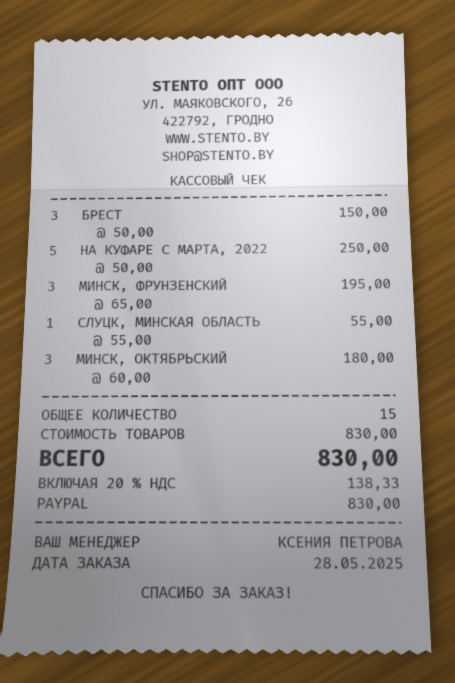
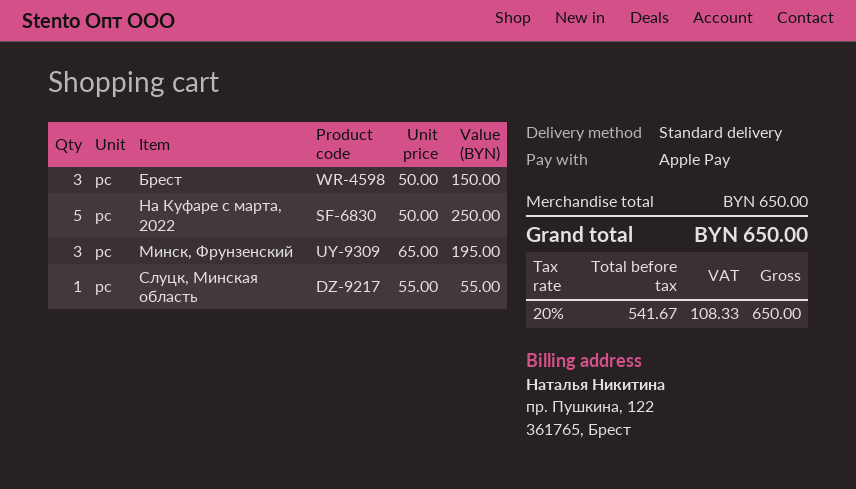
payment method: PayPal -> Apple Pay
МИНСК, ОКТЯБРЬСКИЙ: 3 x 60.00 = 180.00 -> none
subtotal: 830.00 -> 650.00
tax: 20% = 138.33 -> 20% = 108.33
total: 830.00 -> 650.00

